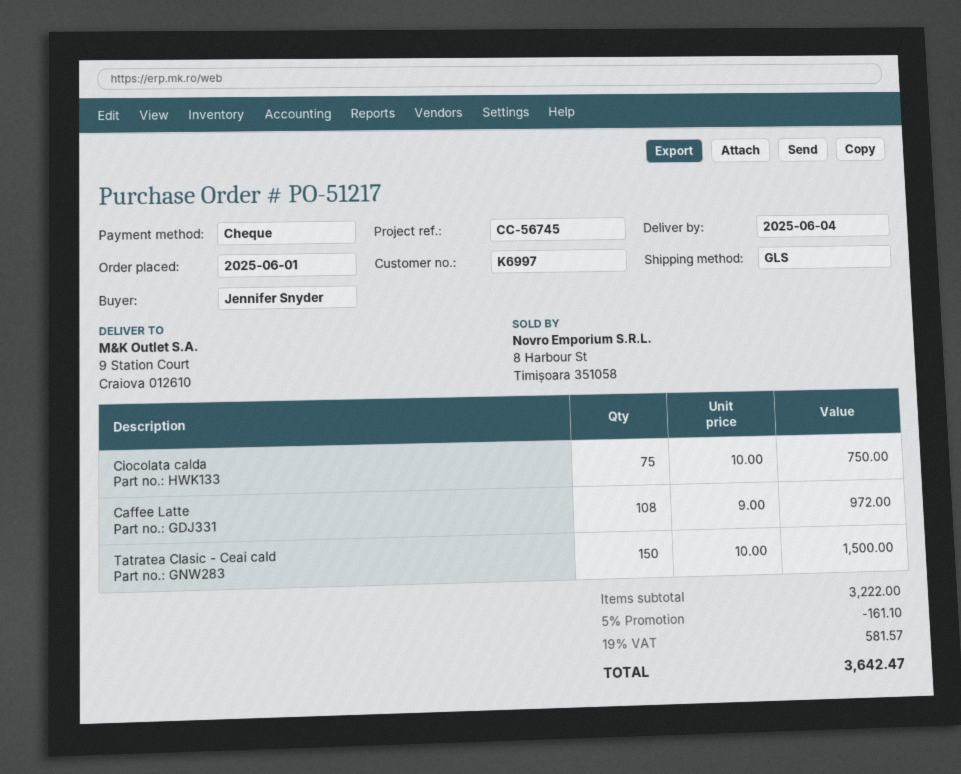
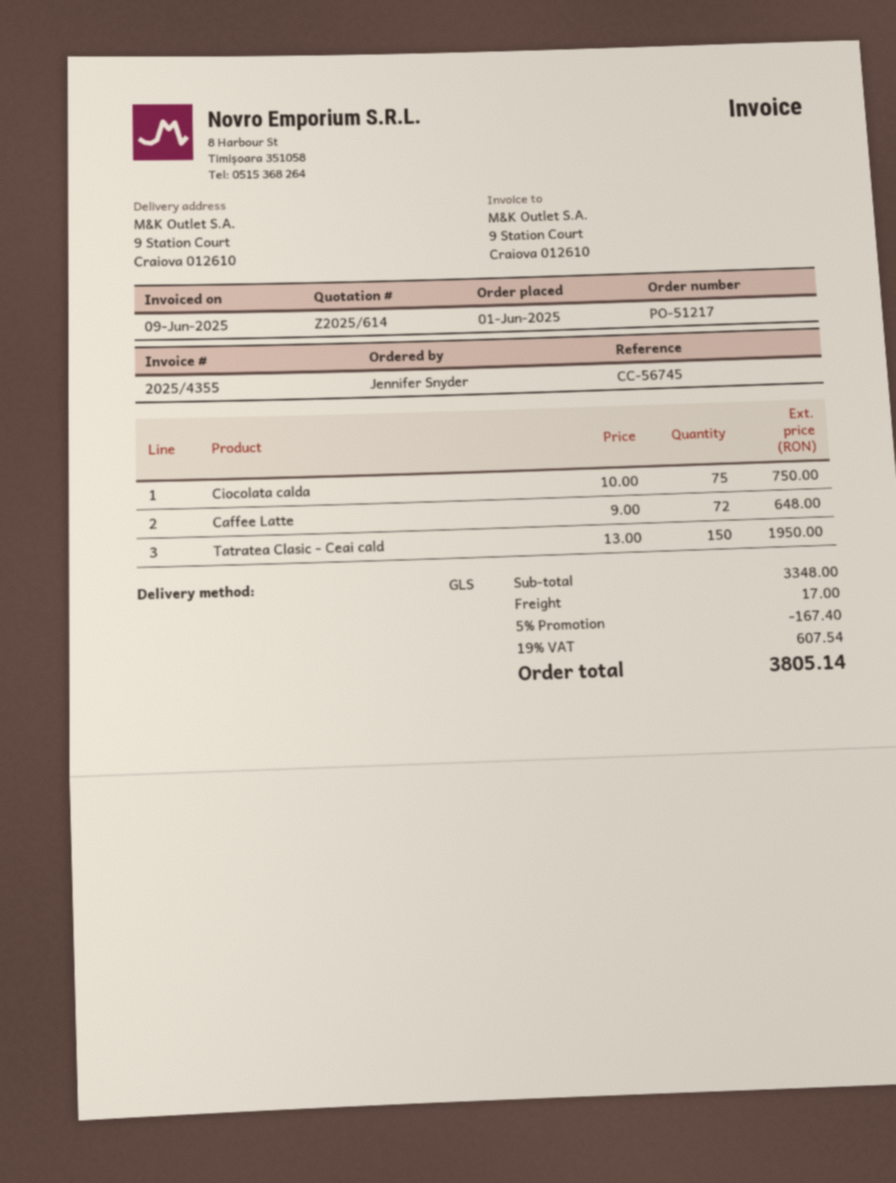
Caffee Latte: 108 x 9.00 = 972.00 -> 72 x 9.00 = 648.00
Tatratea Clasic - Ceai cald: 150 x 10.00 = 1500.00 -> 150 x 13.00 = 1950.00
subtotal: 3222.00 -> 3348.00
discount: 5% = 161.10 -> 5% = 167.40
shipping: none -> 17.00
tax: 19% = 581.57 -> 19% = 607.54
total: 3642.47 -> 3805.14

